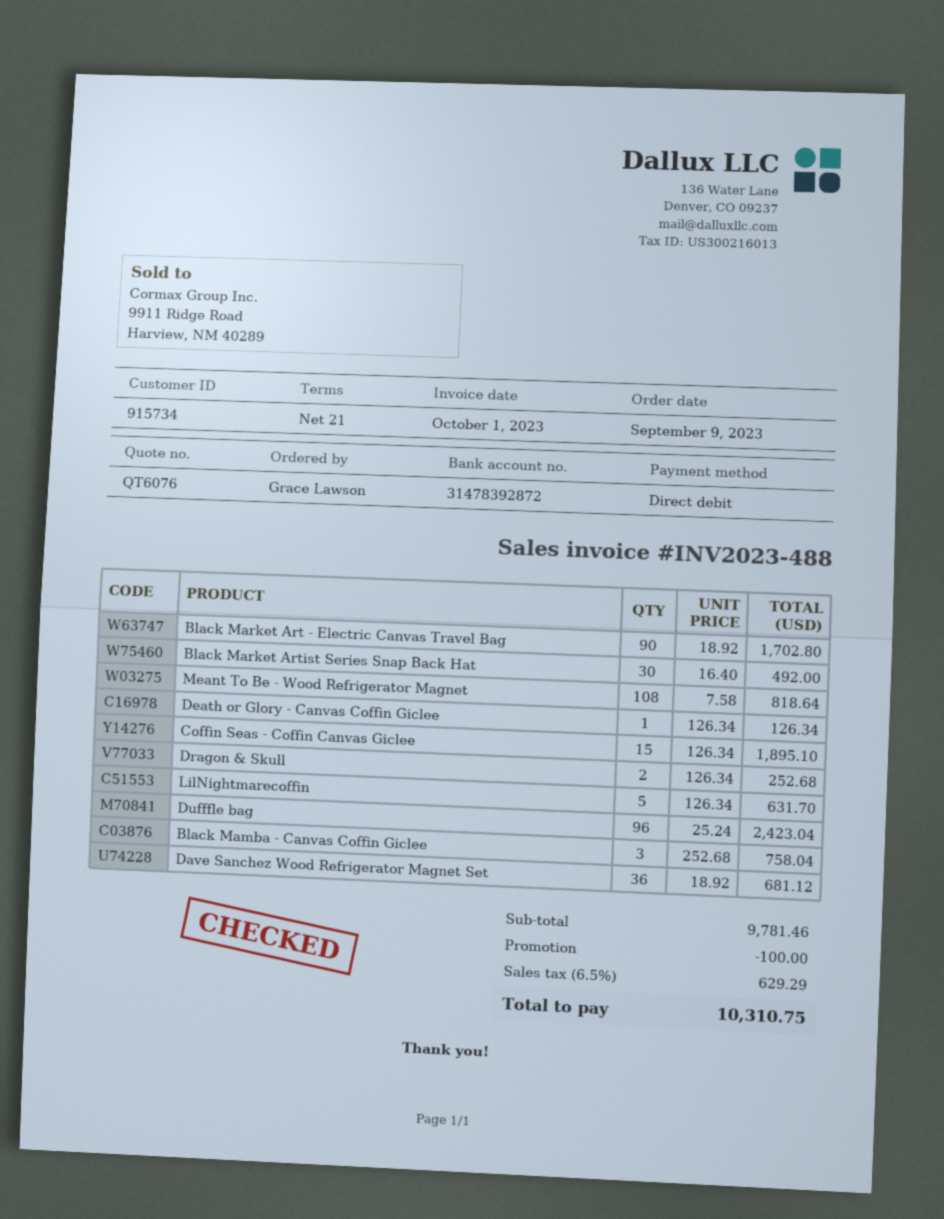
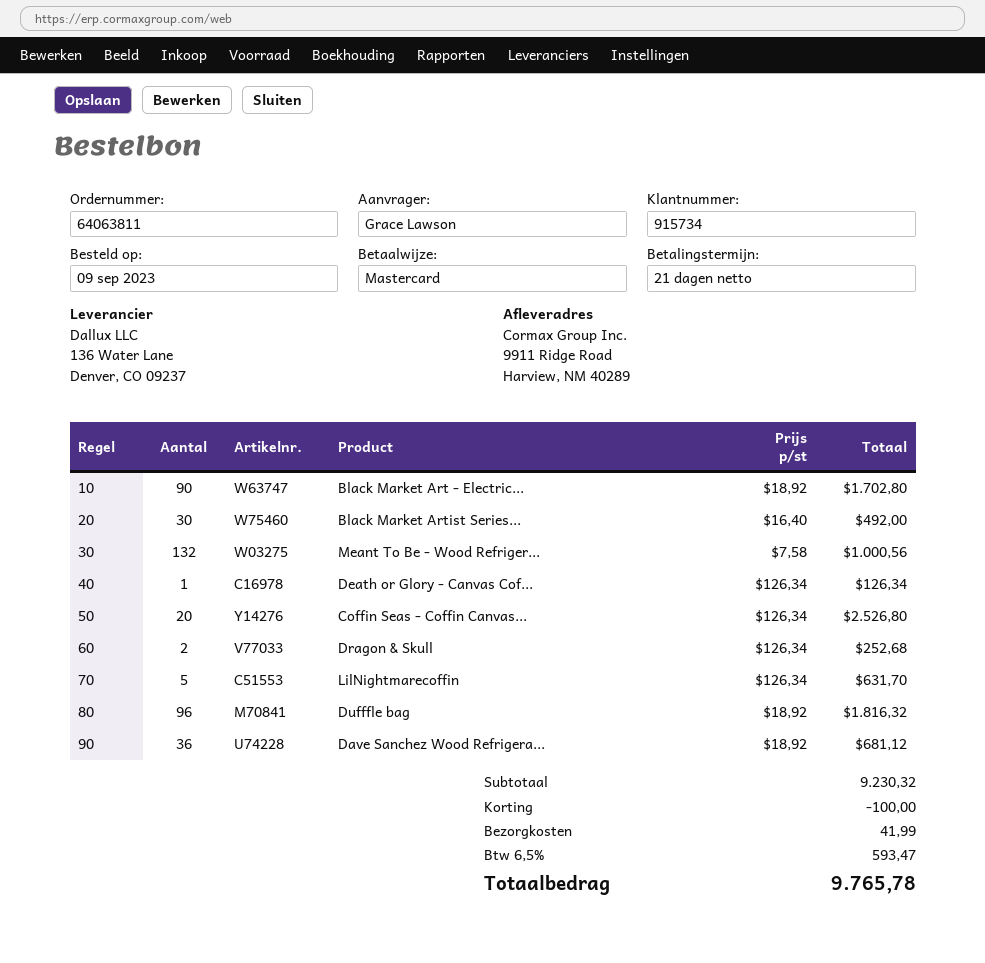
payment method: direct debit -> Mastercard
Meant To Be - Wood Refrigerator Magnet: 108 x 7.58 = 818.64 -> 132 x 7.58 = 1000.56
Coffin Seas - Coffin Canvas Giclee: 15 x 126.34 = 1895.10 -> 20 x 126.34 = 2526.80
Dufffle bag: 96 x 25.24 = 2423.04 -> 96 x 18.92 = 1816.32
Black Mamba - Canvas Coffin Giclee: 3 x 252.68 = 758.04 -> none
subtotal: 9781.46 -> 9230.32
shipping: none -> 41.99
tax: 6.5% = 629.29 -> 6.5% = 593.47
total: 10310.75 -> 9765.78

